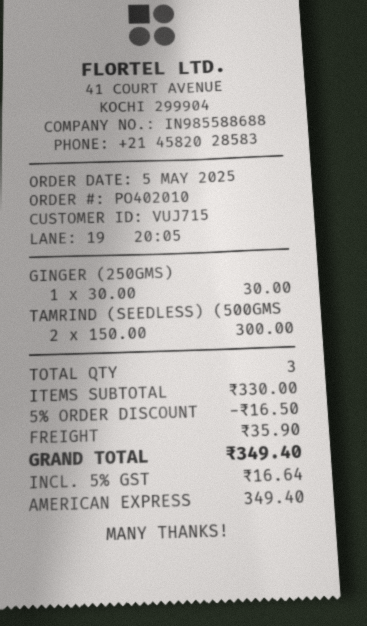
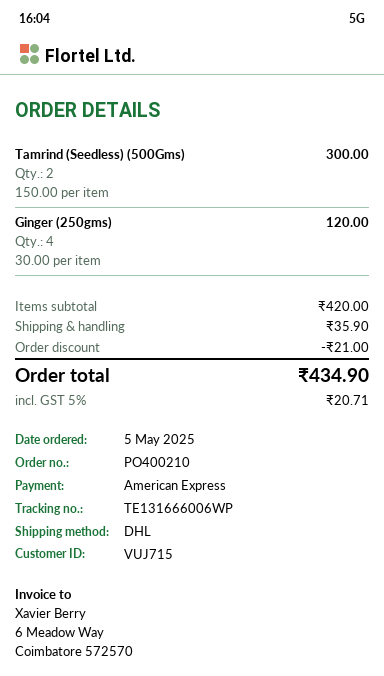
order number: PO402010 -> PO400210
GINGER (250GMS): 1 x 30.00 = 30.00 -> 4 x 30.00 = 120.00
subtotal: 330.00 -> 420.00
discount: 16.50 -> 21.00
tax: 5% = 16.64 -> 5% = 20.71
total: 349.40 -> 434.90

